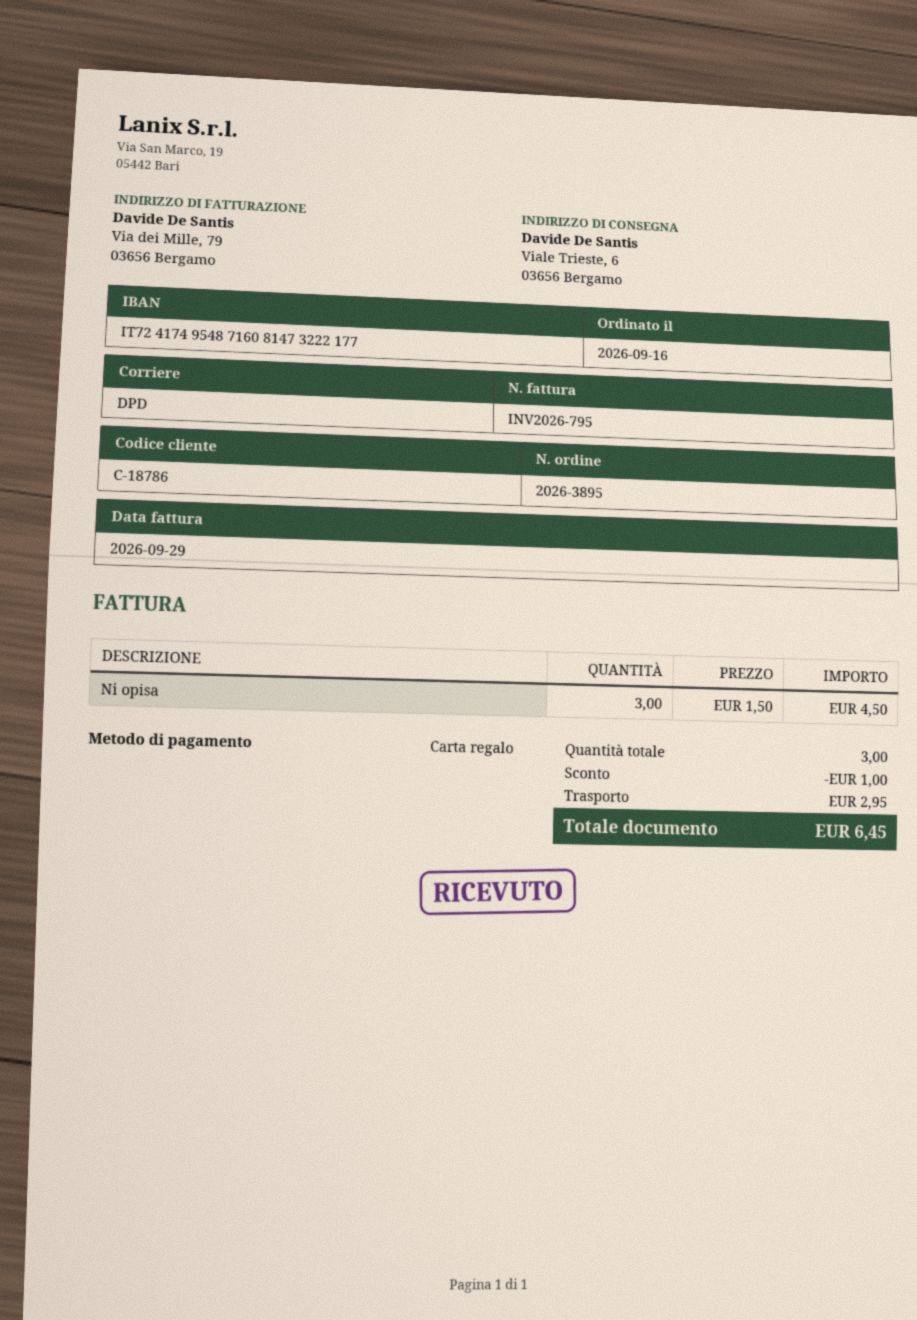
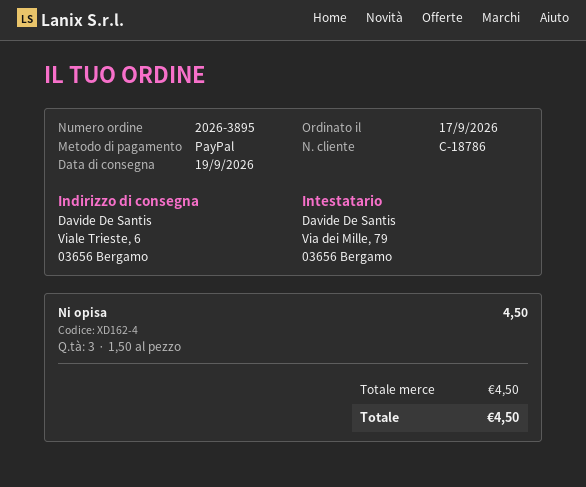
order date: 2026-09-16 -> 2026-09-17
payment method: gift card -> PayPal
discount: 1.00 -> none
shipping: 2.95 -> none
total: 6.45 -> 4.50

